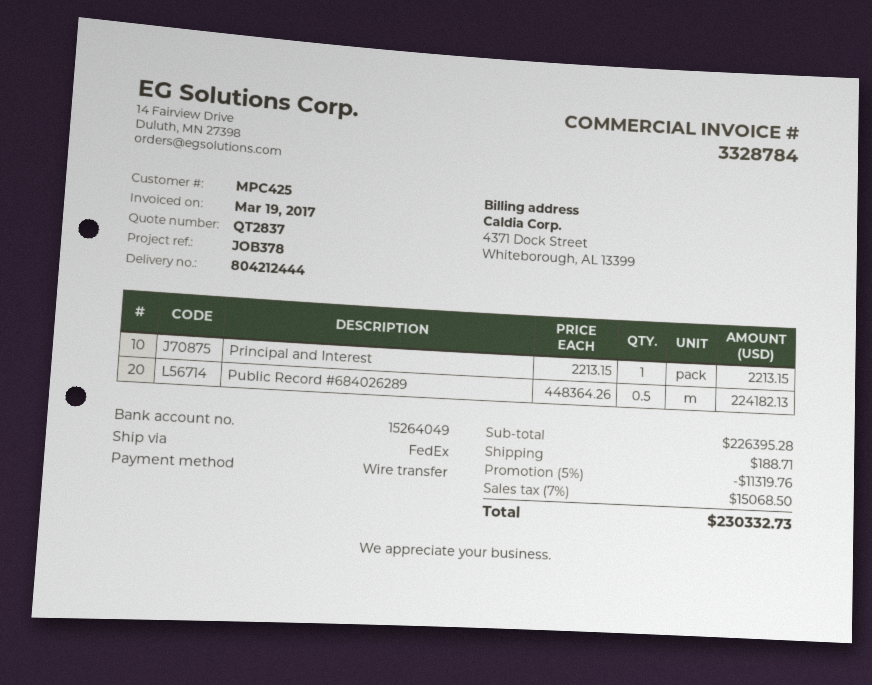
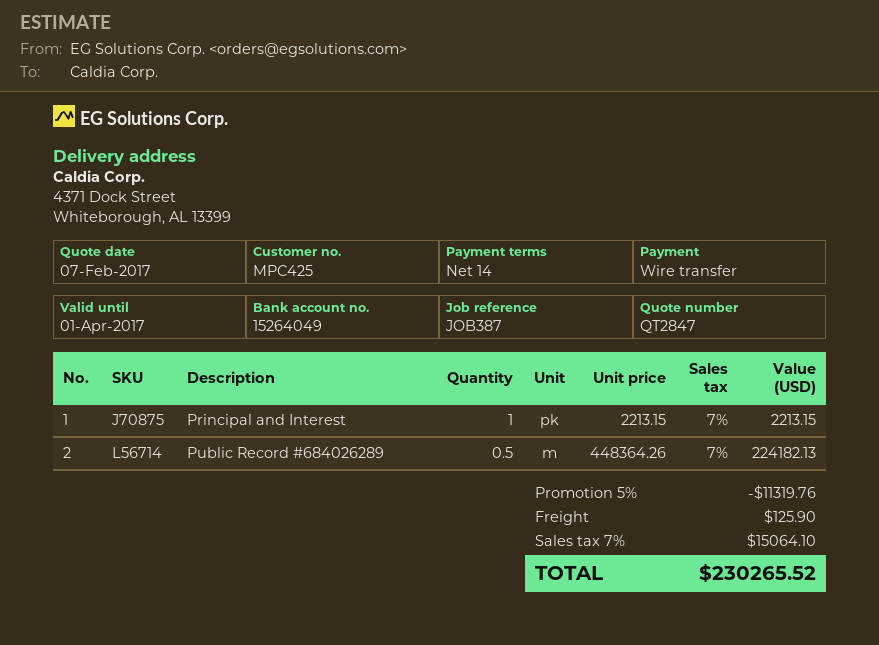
quote number: QT2837 -> QT2847
reference: JOB378 -> JOB387
shipping: 188.71 -> 125.90
tax: 7% = 15068.50 -> 7% = 15064.10
total: 230332.73 -> 230265.52

